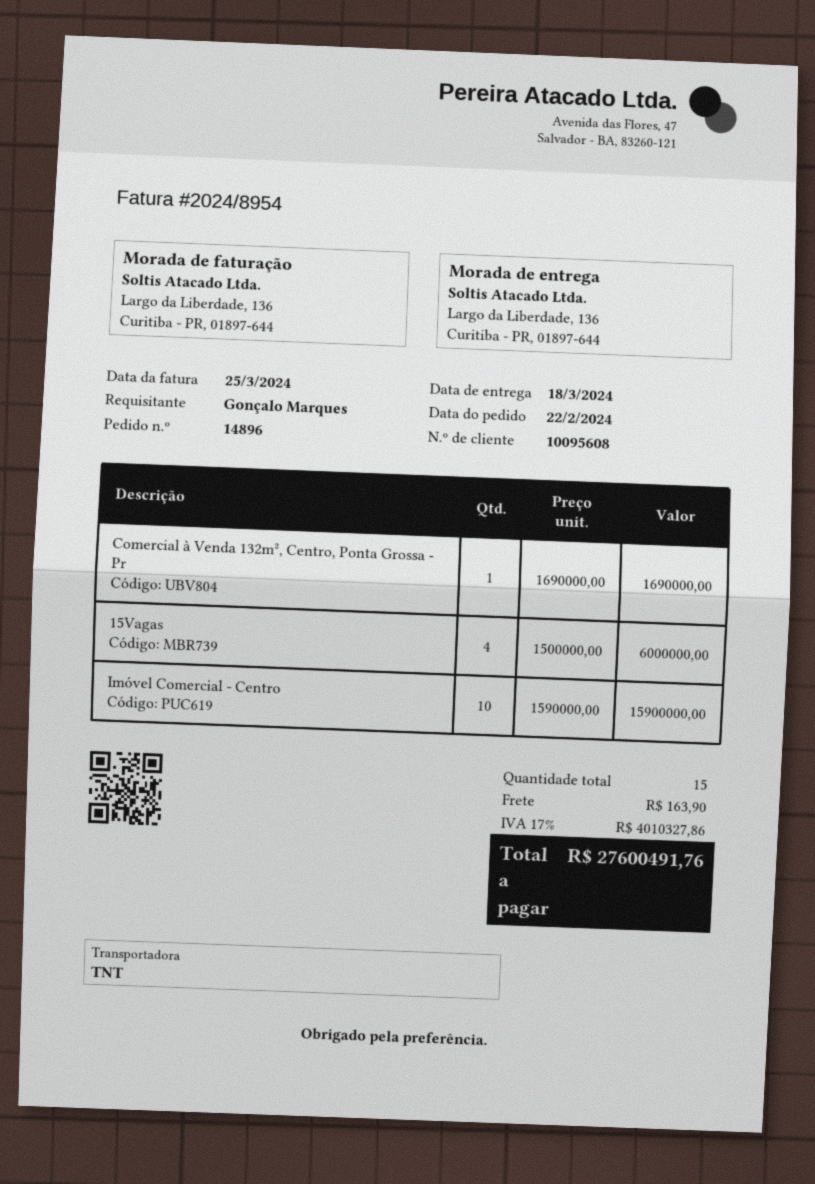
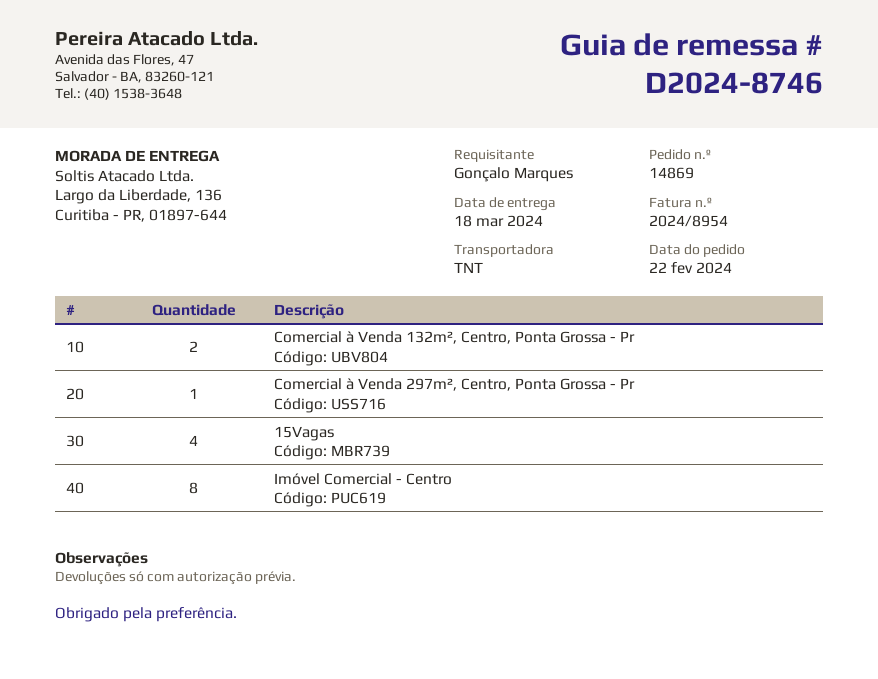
order number: 14896 -> 14869
Comercial à Venda 132m², Centro, Ponta Grossa - Pr: 1 -> 2
Imóvel Comercial - Centro: 10 -> 8
Comercial à Venda 297m², Centro, Ponta Grossa - Pr: none -> 1

